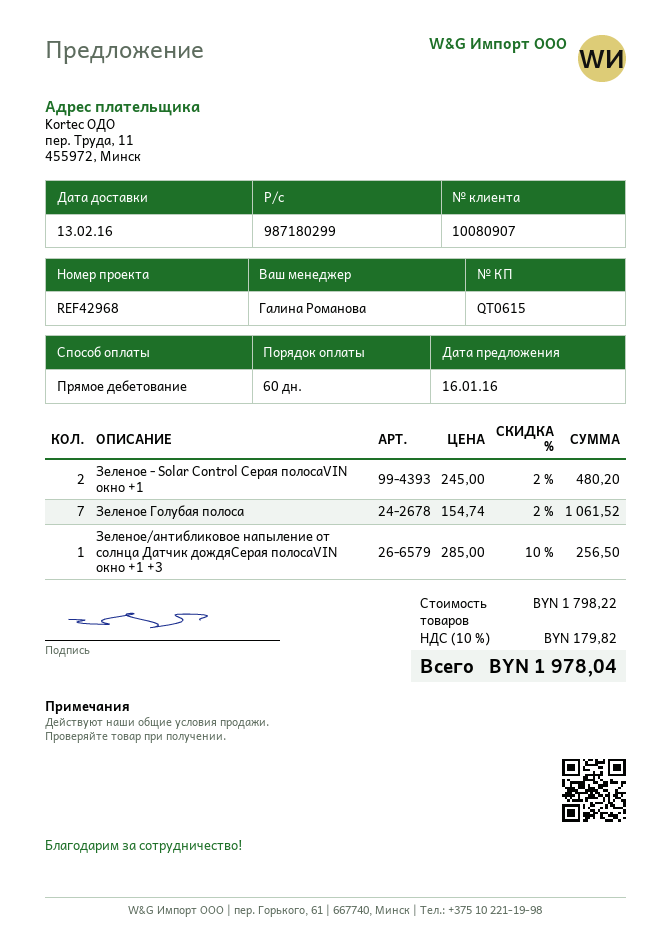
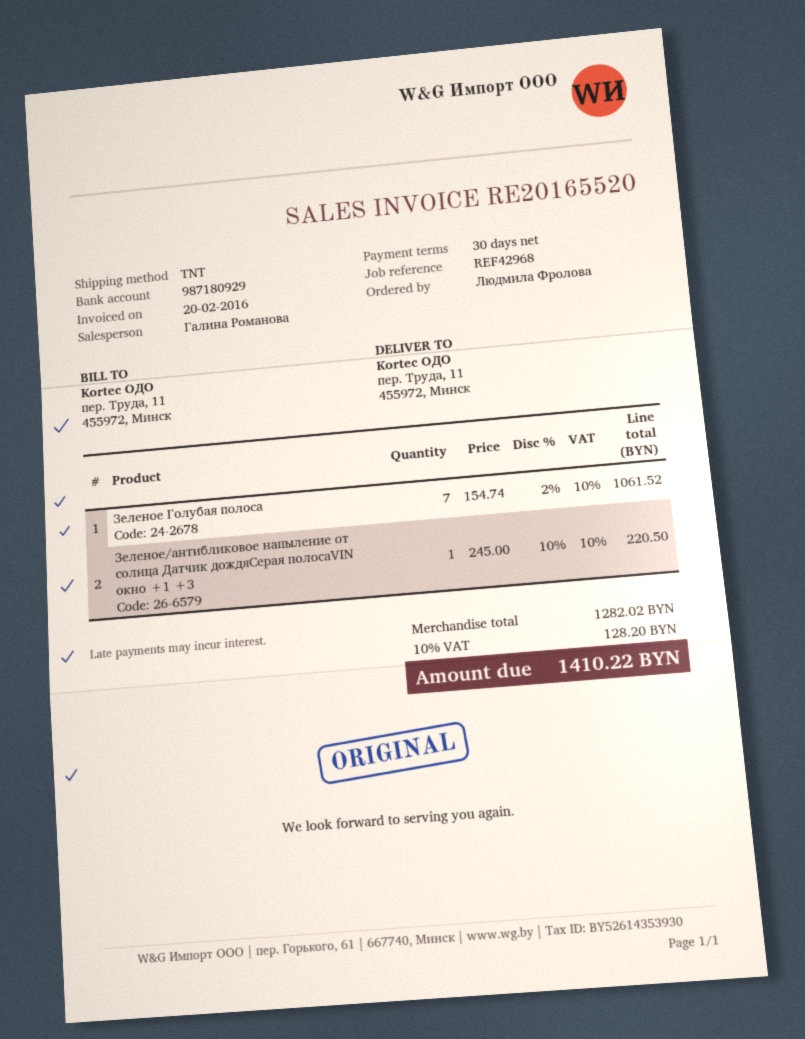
payment terms: 60 days -> 30 days
bank account: 987180299 -> 987180929
Зеленое - Solar Control Серая полосаVIN окно +1: 2 x 245.00 - 2% = 480.20 -> none
Зеленое/антибликовое напыление от солнца Датчик дождяСерая полосаVIN окно +1 +3: 1 x 285.00 - 10% = 256.50 -> 1 x 245.00 - 10% = 220.50
subtotal: 1798.22 -> 1282.02
tax: 10% = 179.82 -> 10% = 128.20
total: 1978.04 -> 1410.22

